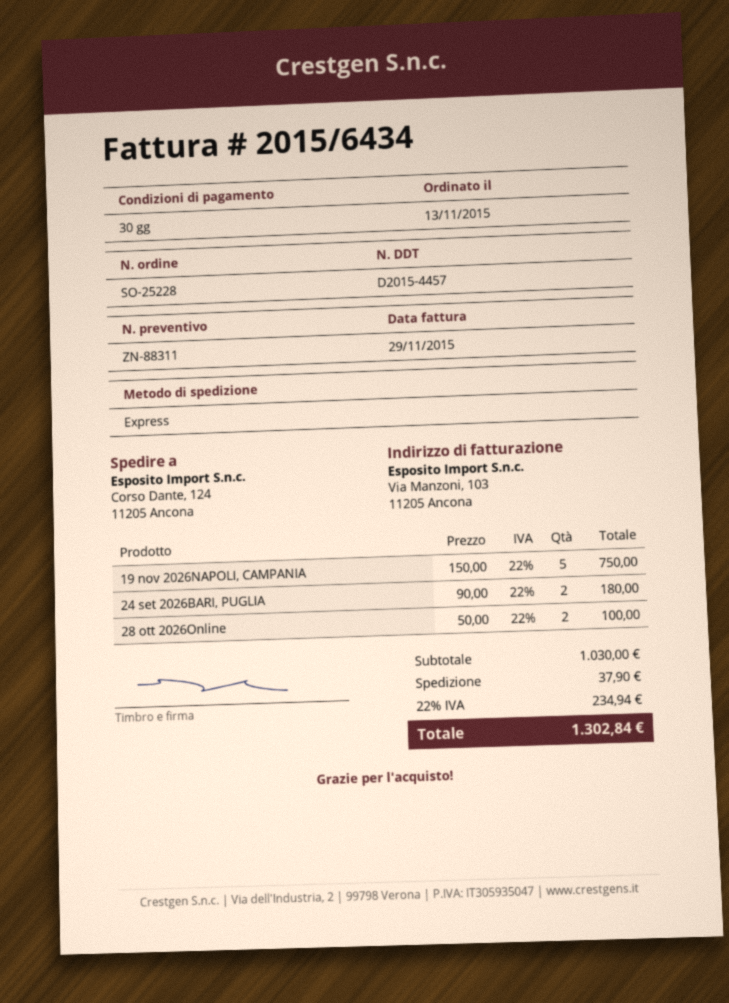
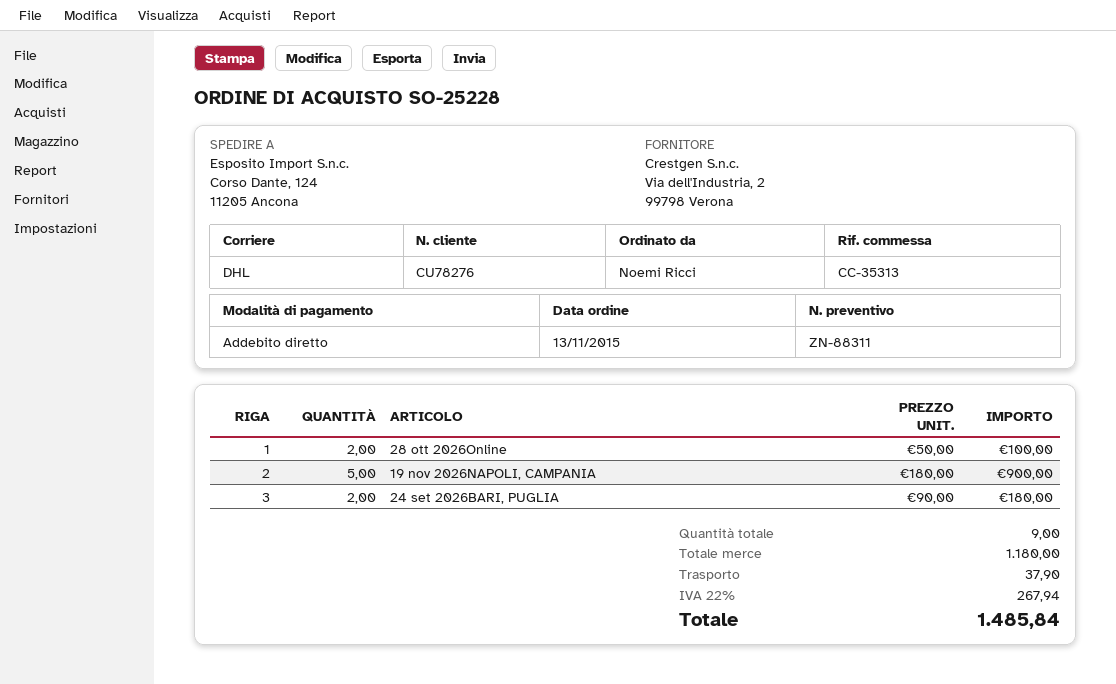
shipping method: express -> DHL
19 nov 2026NAPOLI, CAMPANIA: 5 x 150.00 = 750.00 -> 5 x 180.00 = 900.00
subtotal: 1030.00 -> 1180.00
tax: 22% = 234.94 -> 22% = 267.94
total: 1302.84 -> 1485.84

